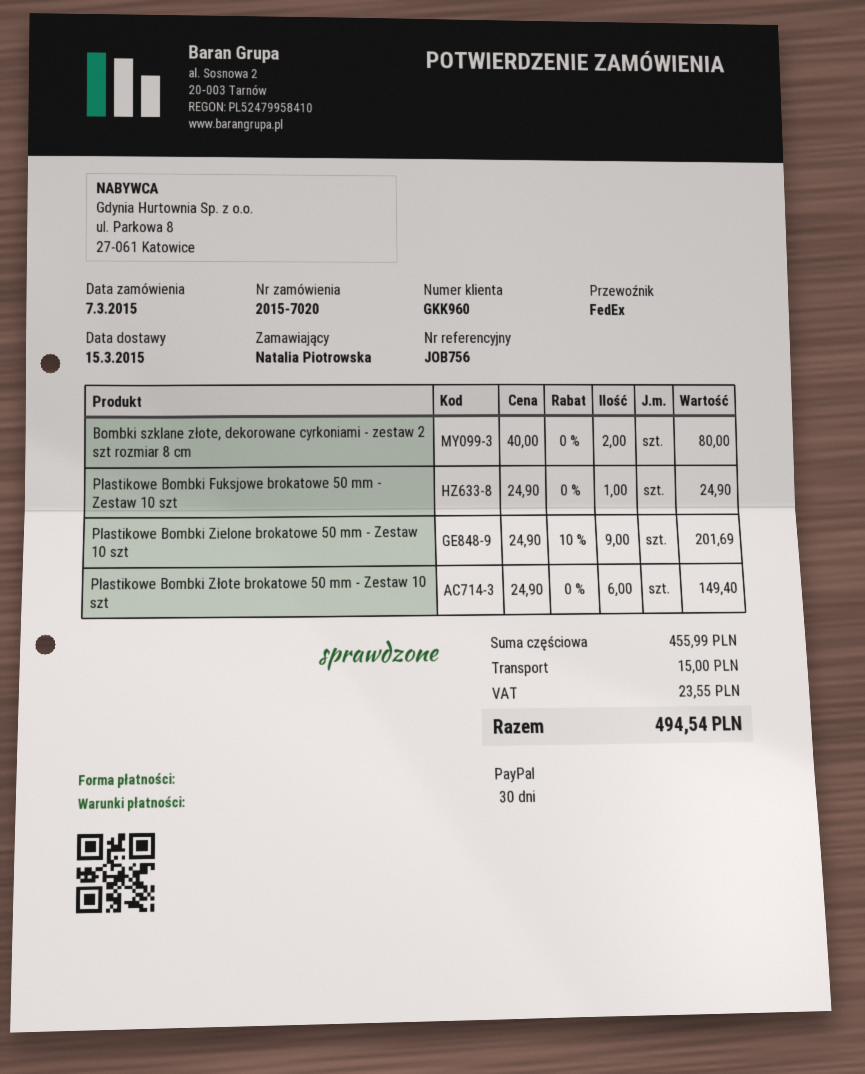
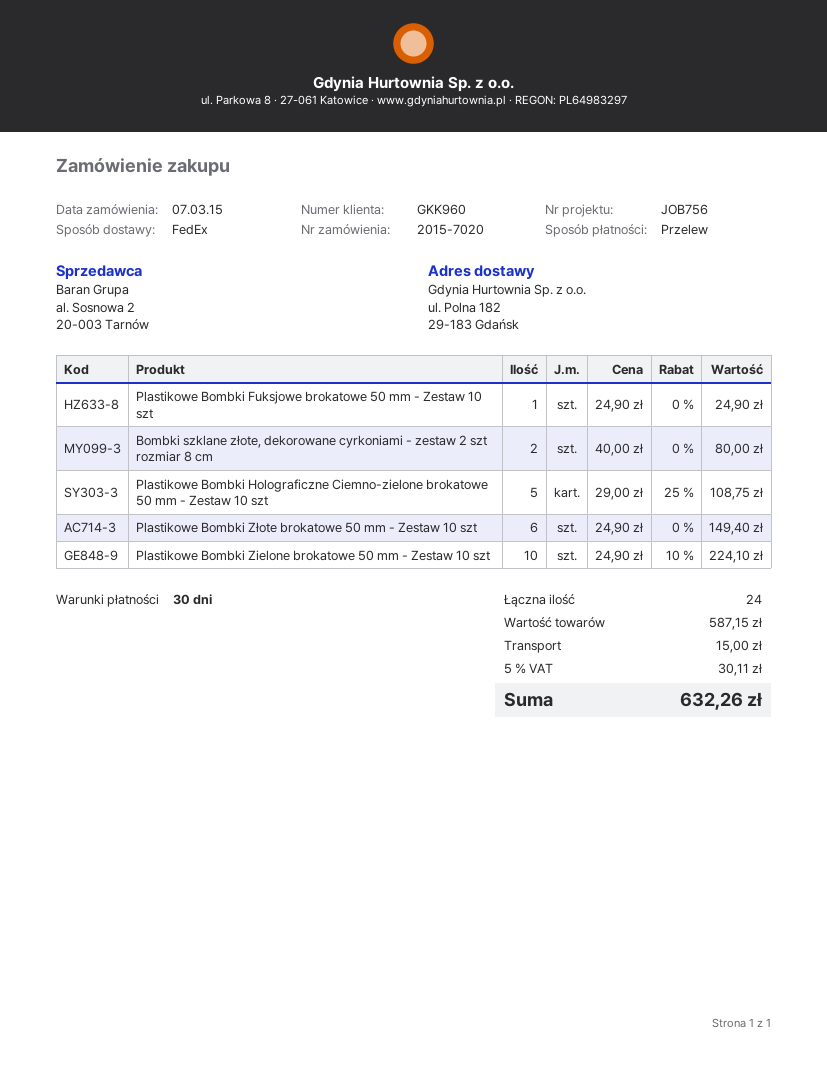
payment method: PayPal -> bank transfer
Plastikowe Bombki Zielone brokatowe 50 mm - Zestaw 10 szt: 9 x 24.90 - 10% = 201.69 -> 10 x 24.90 - 10% = 224.10
Plastikowe Bombki Holograficzne Ciemno-zielone brokatowe 50 mm - Zestaw 10 szt: none -> 5 x 29.00 - 25% = 108.75
subtotal: 455.99 -> 587.15
tax: 23.55 -> 30.11
total: 494.54 -> 632.26

